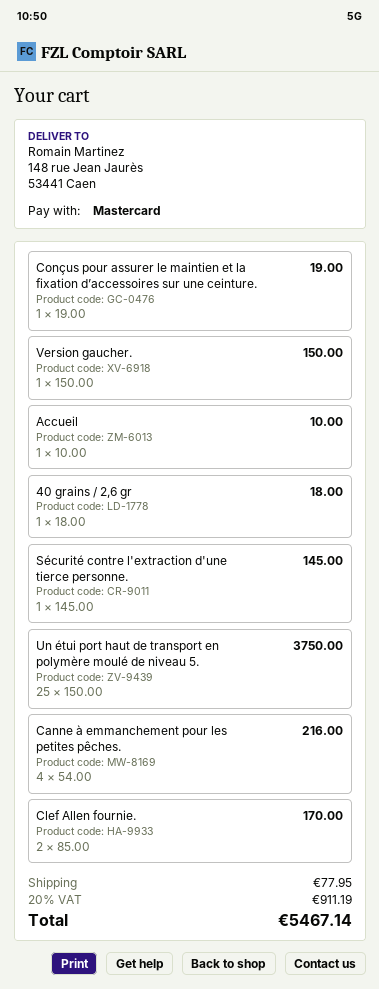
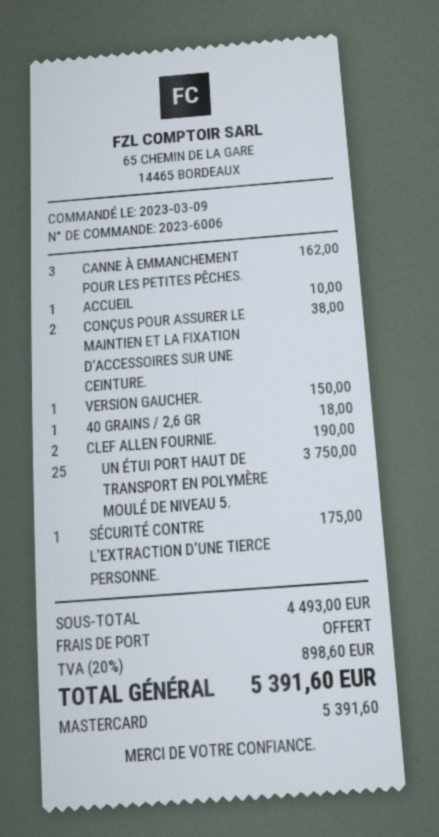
Conçus pour assurer le maintien et la fixation d’accessoires sur une ceinture.: 1 for 19.00 -> 2 for 38.00
Sécurité contre l'extraction d'une tierce personne.: 1 for 145.00 -> 1 for 175.00
Canne à emmanchement pour les petites pêches.: 4 for 216.00 -> 3 for 162.00
Clef Allen fournie.: 2 for 170.00 -> 2 for 190.00
shipping: 77.95 -> 0.00
tax: 20% = 911.19 -> 20% = 898.60
total: 5467.14 -> 5391.60

